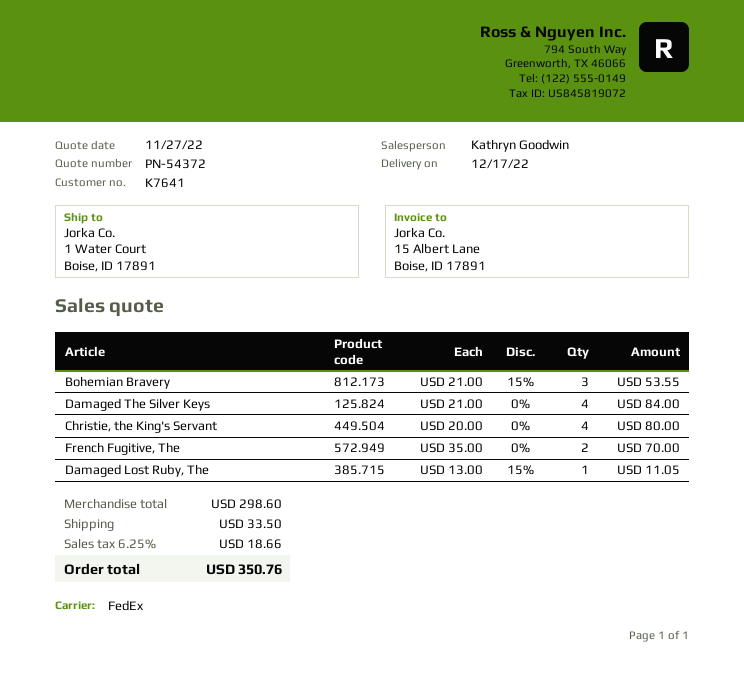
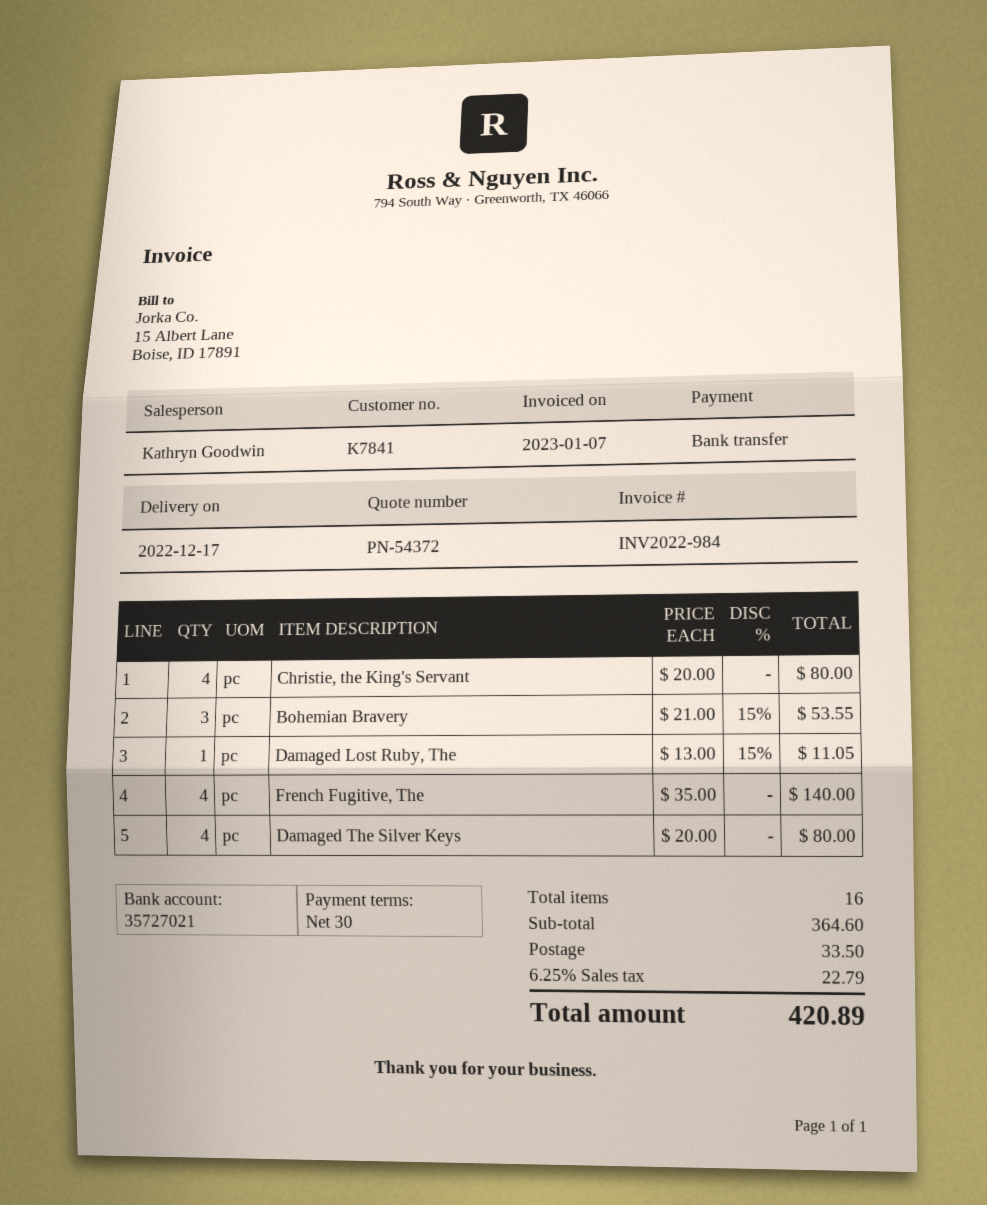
customer number: K7641 -> K7841
Damaged The Silver Keys: 4 x 21.00 = 84.00 -> 4 x 20.00 = 80.00
French Fugitive, The: 2 x 35.00 = 70.00 -> 4 x 35.00 = 140.00
subtotal: 298.60 -> 364.60
tax: 6.25% = 18.66 -> 6.25% = 22.79
total: 350.76 -> 420.89

